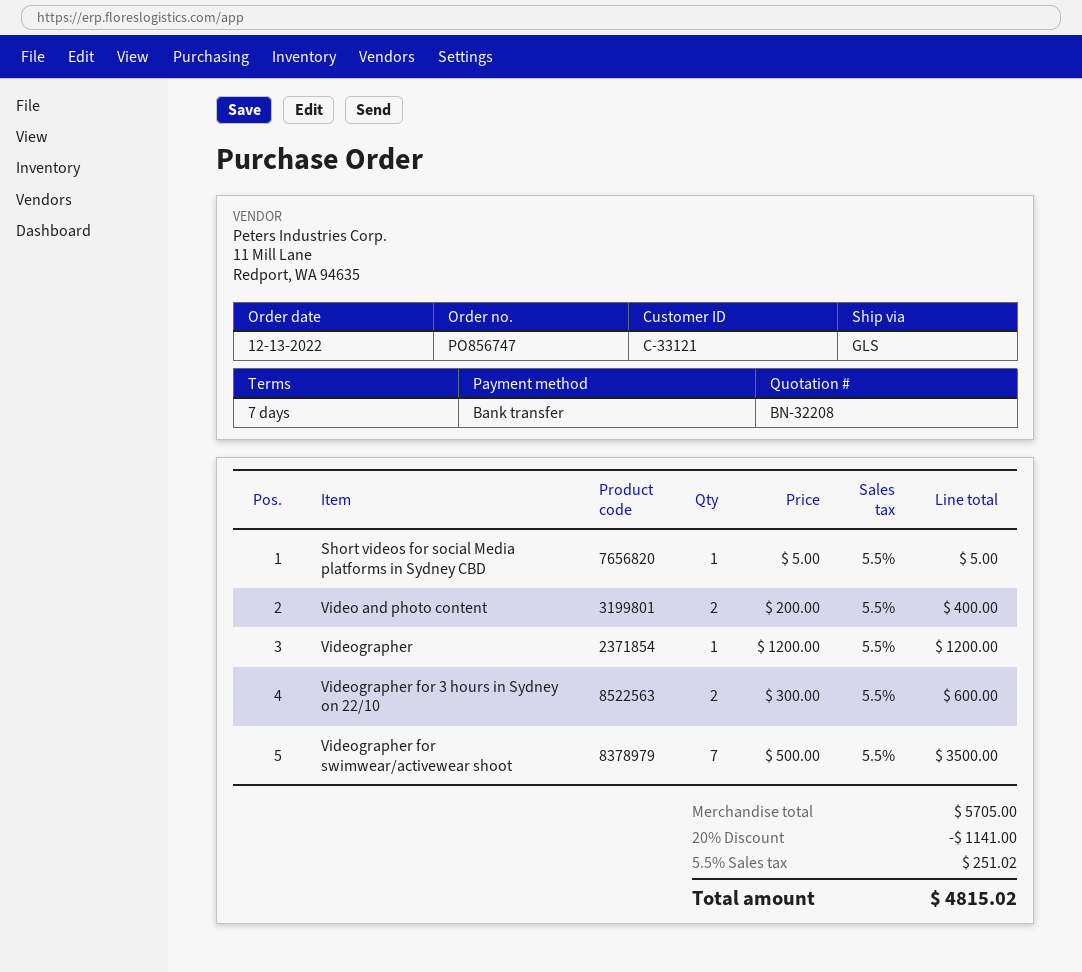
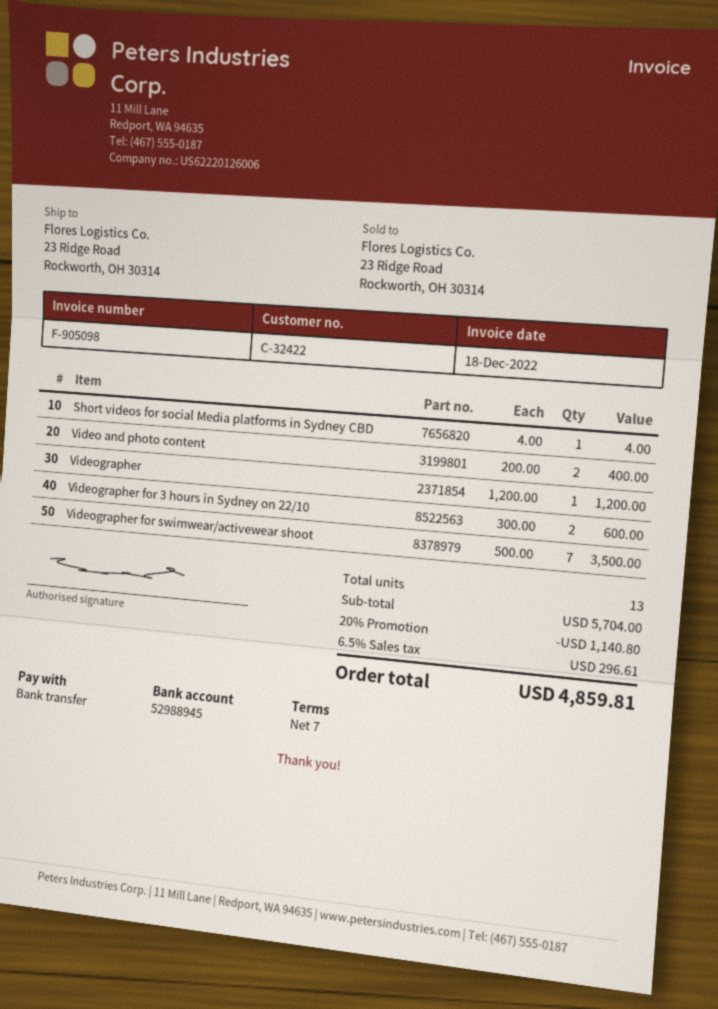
customer number: C-33121 -> C-32422
Short videos for social Media platforms in Sydney CBD: 1 x 5.00 = 5.00 -> 1 x 4.00 = 4.00
subtotal: 5705.00 -> 5704.00
discount: 20% = 1141.00 -> 20% = 1140.80
tax: 5.5% = 251.02 -> 6.5% = 296.61
total: 4815.02 -> 4859.81

